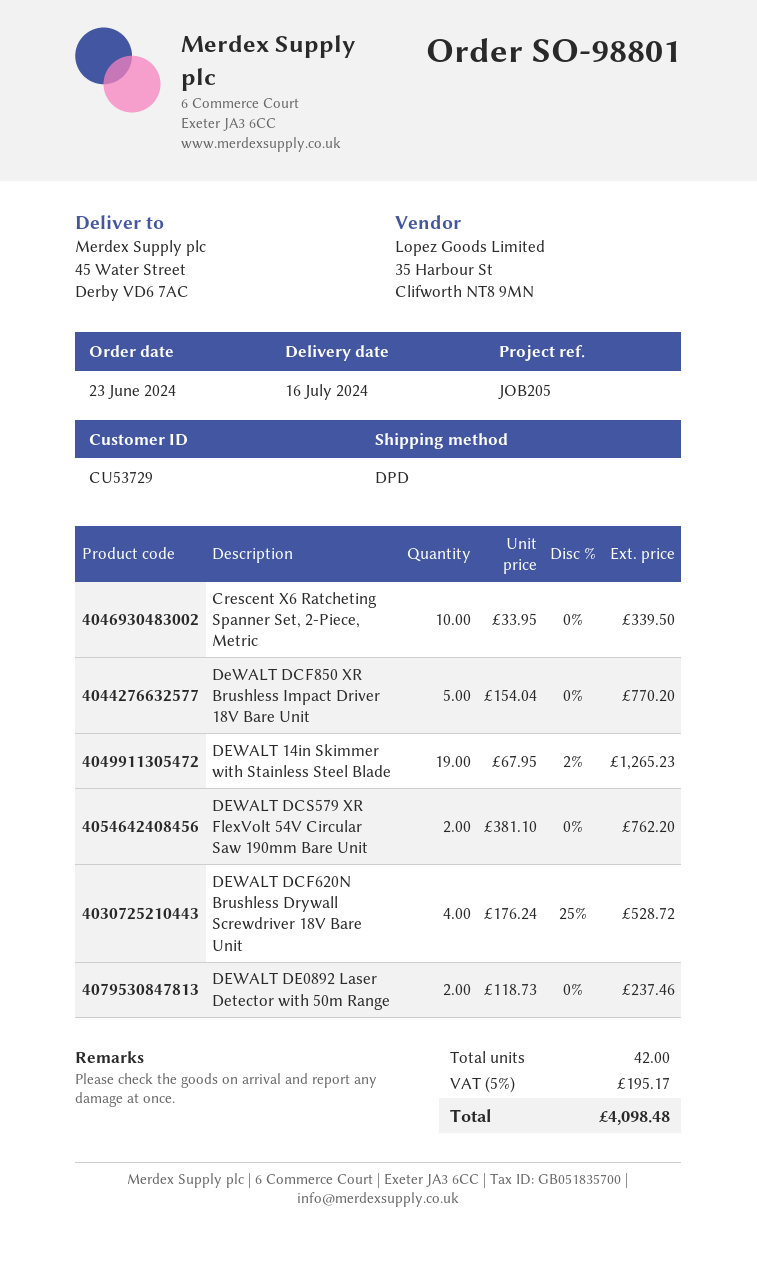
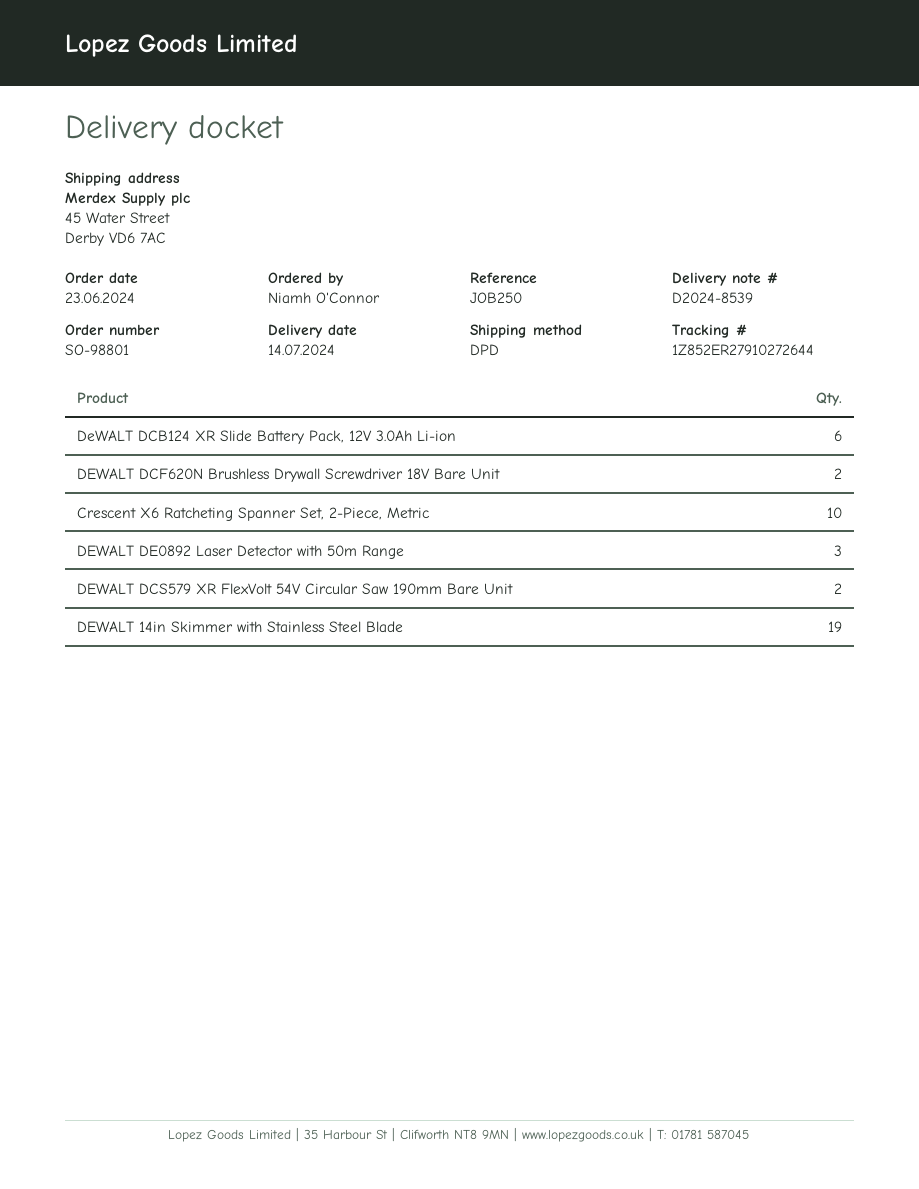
delivery date: 2024-07-16 -> 2024-07-14
reference: JOB205 -> JOB250
DeWALT DCF850 XR Brushless Impact Driver 18V Bare Unit: 5 -> none
DEWALT DCF620N Brushless Drywall Screwdriver 18V Bare Unit: 4 -> 2
DEWALT DE0892 Laser Detector with 50m Range: 2 -> 3
DeWALT DCB124 XR Slide Battery Pack, 12V 3.0Ah Li-ion: none -> 6

